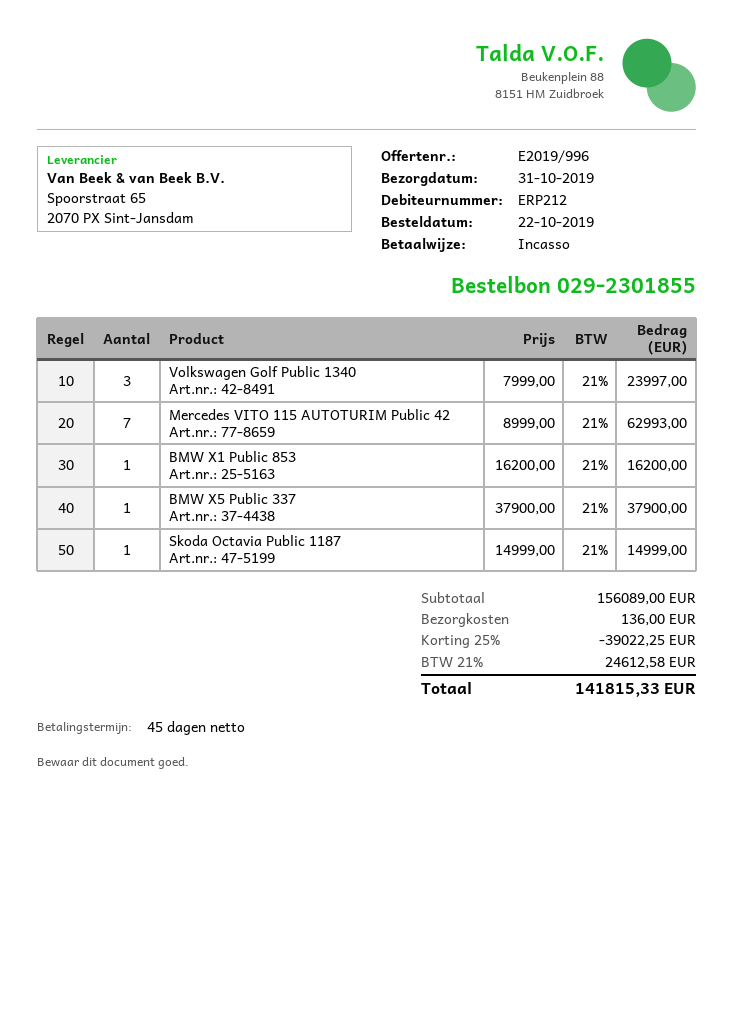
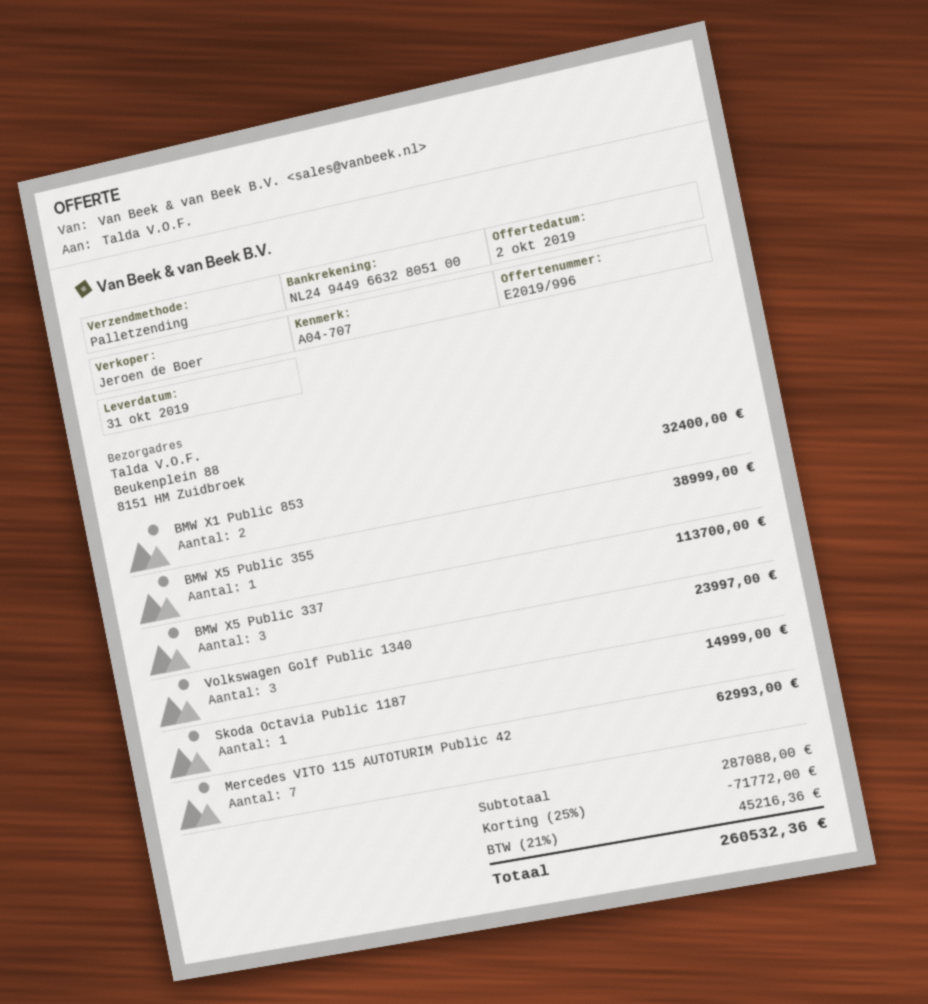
BMW X1 Public 853: 1 for 16200.00 -> 2 for 32400.00
BMW X5 Public 337: 1 for 37900.00 -> 3 for 113700.00
BMW X5 Public 355: none -> 1 for 38999.00
subtotal: 156089.00 -> 287088.00
discount: 25% = 39022.25 -> 25% = 71772.00
shipping: 136.00 -> none
tax: 21% = 24612.58 -> 21% = 45216.36
total: 141815.33 -> 260532.36

